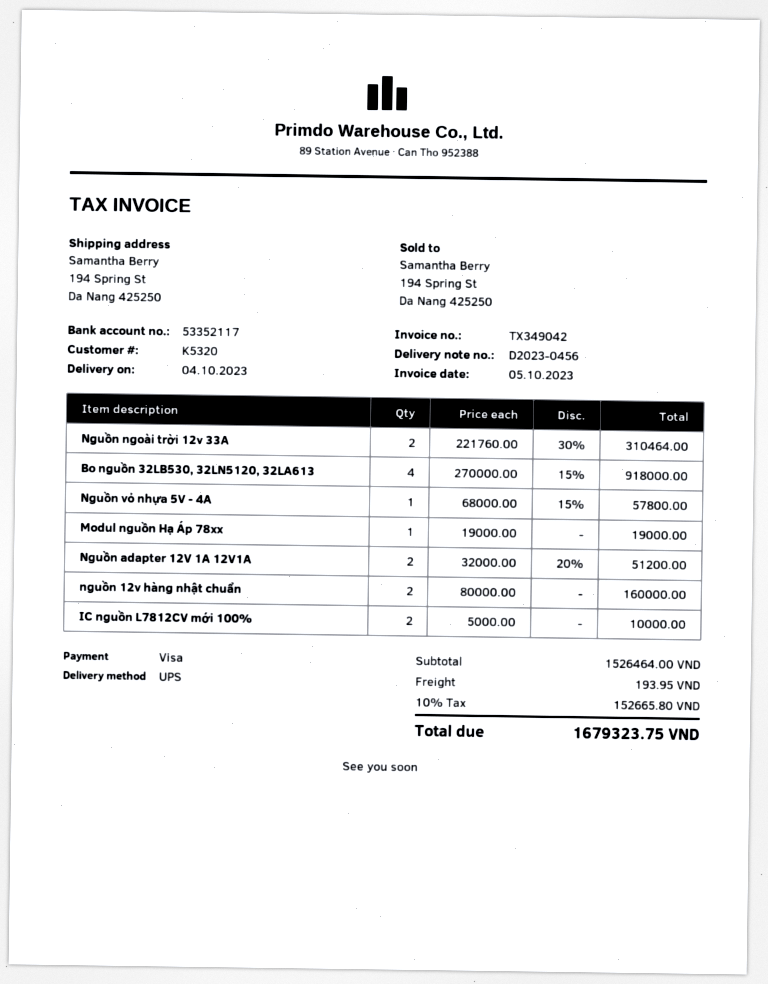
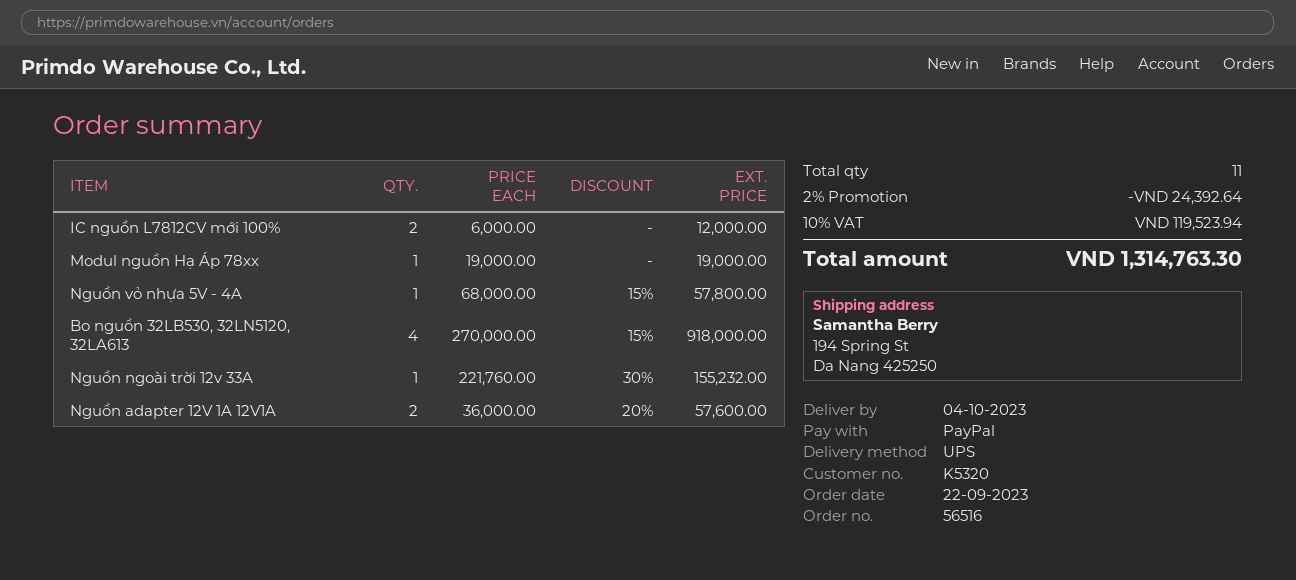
payment method: Visa -> PayPal
Nguồn ngoài trời 12v 33A: 2 x 221760.00 - 30% = 310464.00 -> 1 x 221760.00 - 30% = 155232.00
Nguồn adapter 12V 1A 12V1A: 2 x 32000.00 - 20% = 51200.00 -> 2 x 36000.00 - 20% = 57600.00
nguồn 12v hàng nhật chuẩn: 2 x 80000.00 = 160000.00 -> none
IC nguồn L7812CV mới 100%: 2 x 5000.00 = 10000.00 -> 2 x 6000.00 = 12000.00
discount: none -> 2% = 24392.64
shipping: 193.95 -> none
tax: 10% = 152665.80 -> 10% = 119523.94
total: 1679323.75 -> 1314763.30

